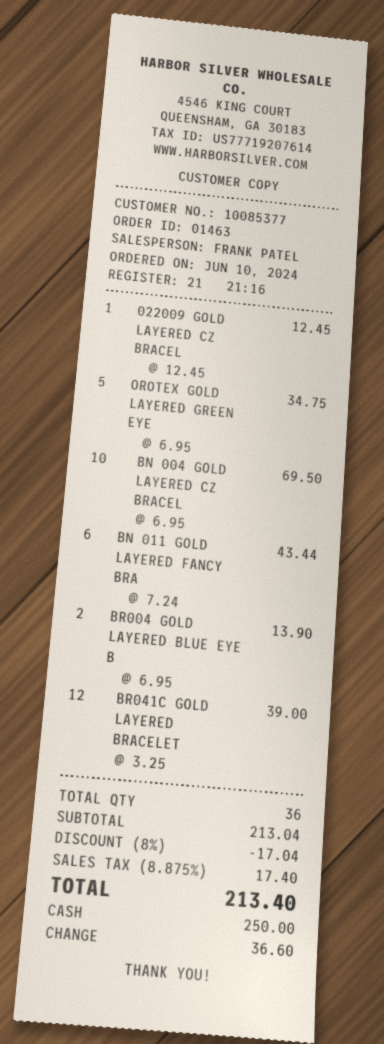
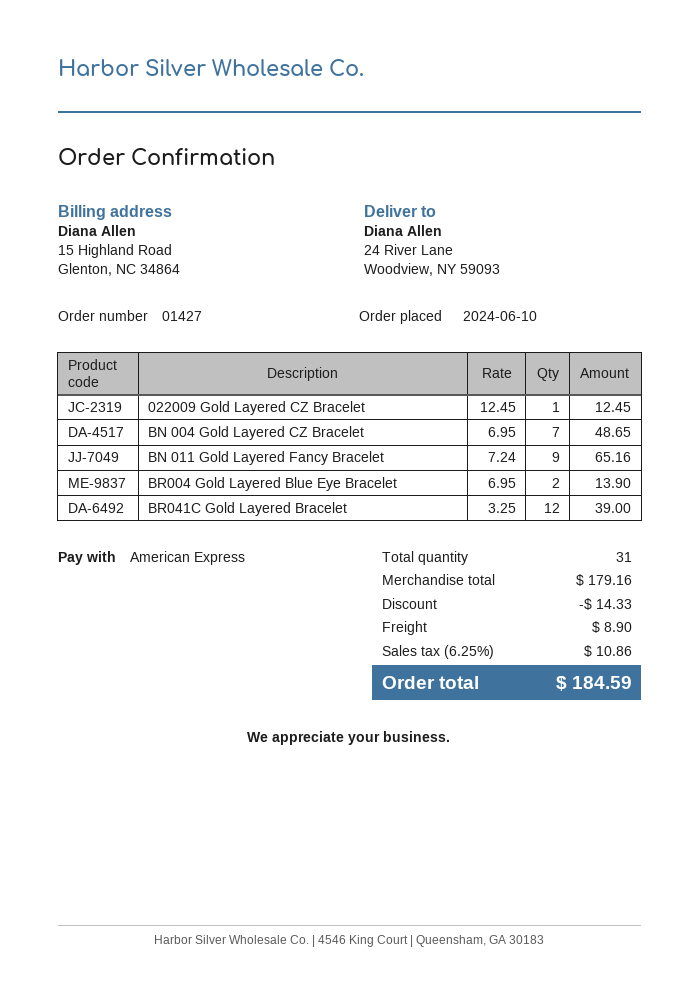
order number: 01463 -> 01427
payment method: cash -> American Express
OROTEX GOLD LAYERED GREEN EYE: 5 x 6.95 = 34.75 -> none
BN 004 GOLD LAYERED CZ BRACEL: 10 x 6.95 = 69.50 -> 7 x 6.95 = 48.65
BN 011 GOLD LAYERED FANCY BRA: 6 x 7.24 = 43.44 -> 9 x 7.24 = 65.16
total quantity: 36 -> 31
subtotal: 213.04 -> 179.16
discount: 17.04 -> 14.33
shipping: none -> 8.90
tax: 8.875% = 17.40 -> 6.25% = 10.86
total: 213.40 -> 184.59

